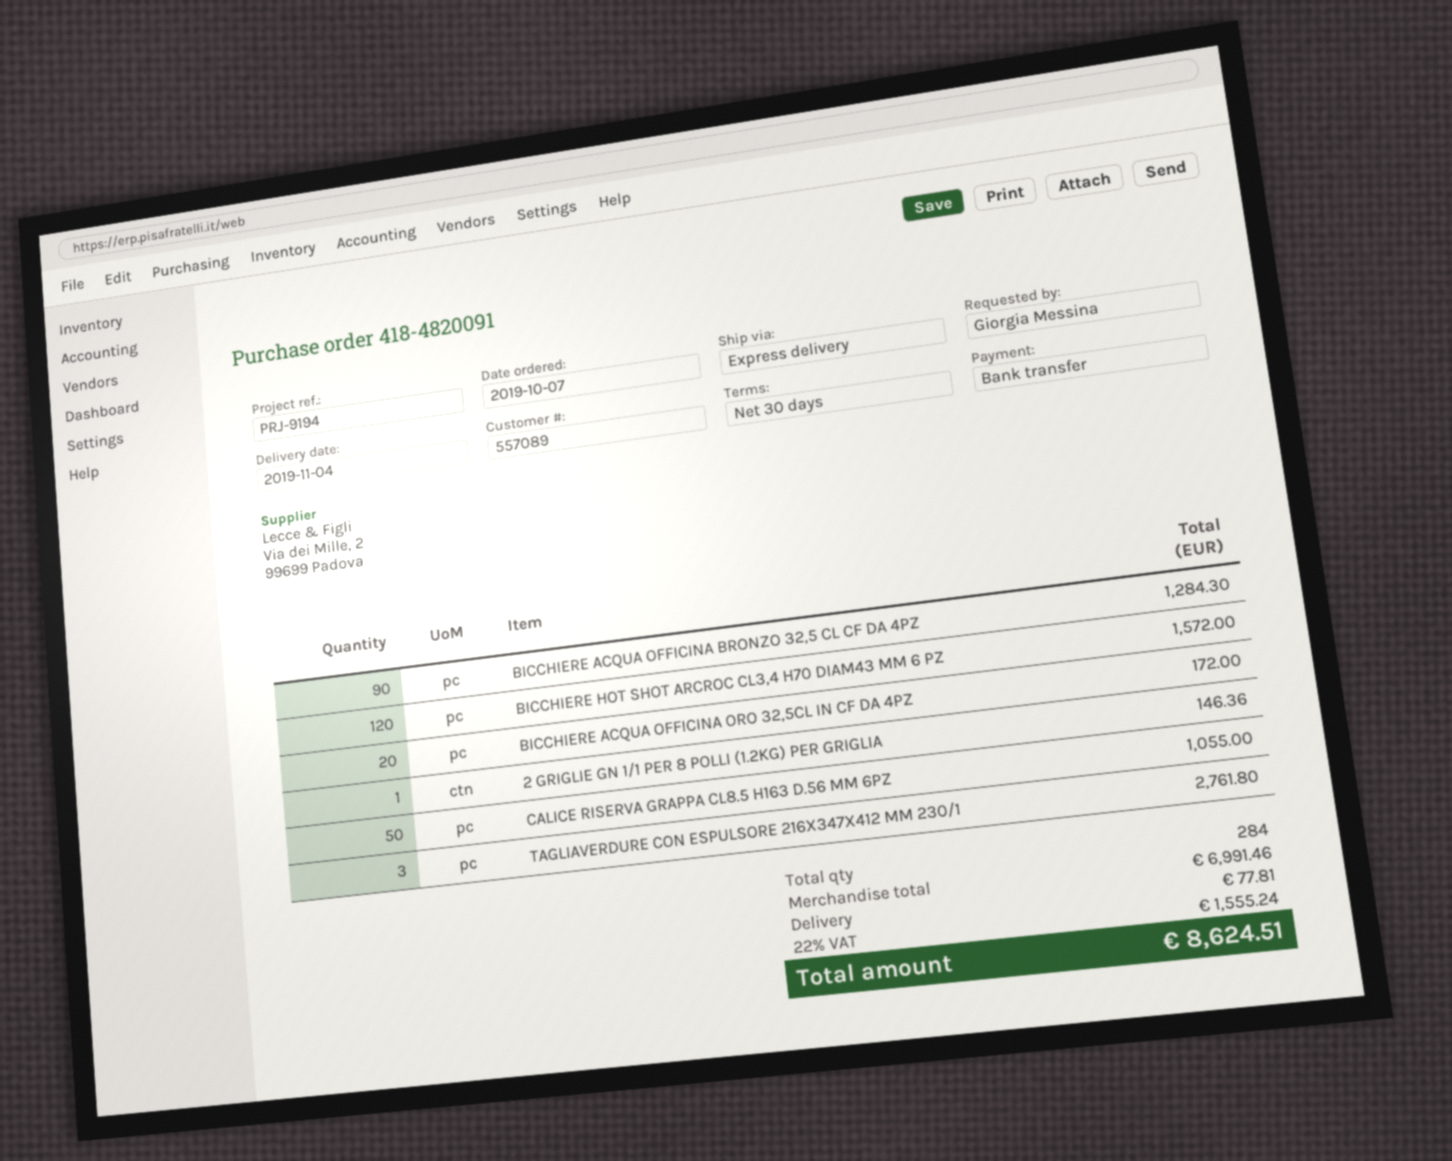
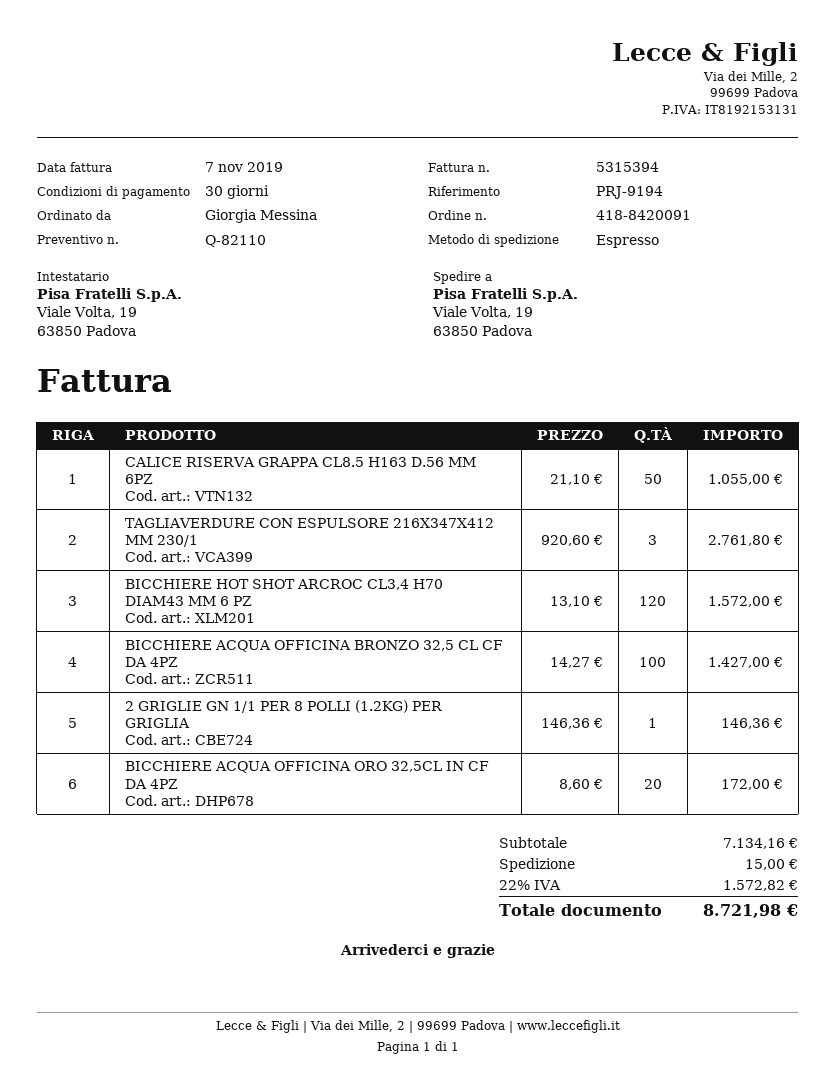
order number: 418-4820091 -> 418-8420091
BICCHIERE ACQUA OFFICINA BRONZO 32,5 CL CF DA 4PZ: 90 for 1284.30 -> 100 for 1427.00
subtotal: 6991.46 -> 7134.16
shipping: 77.81 -> 15.00
tax: 22% = 1555.24 -> 22% = 1572.82
total: 8624.51 -> 8721.98

